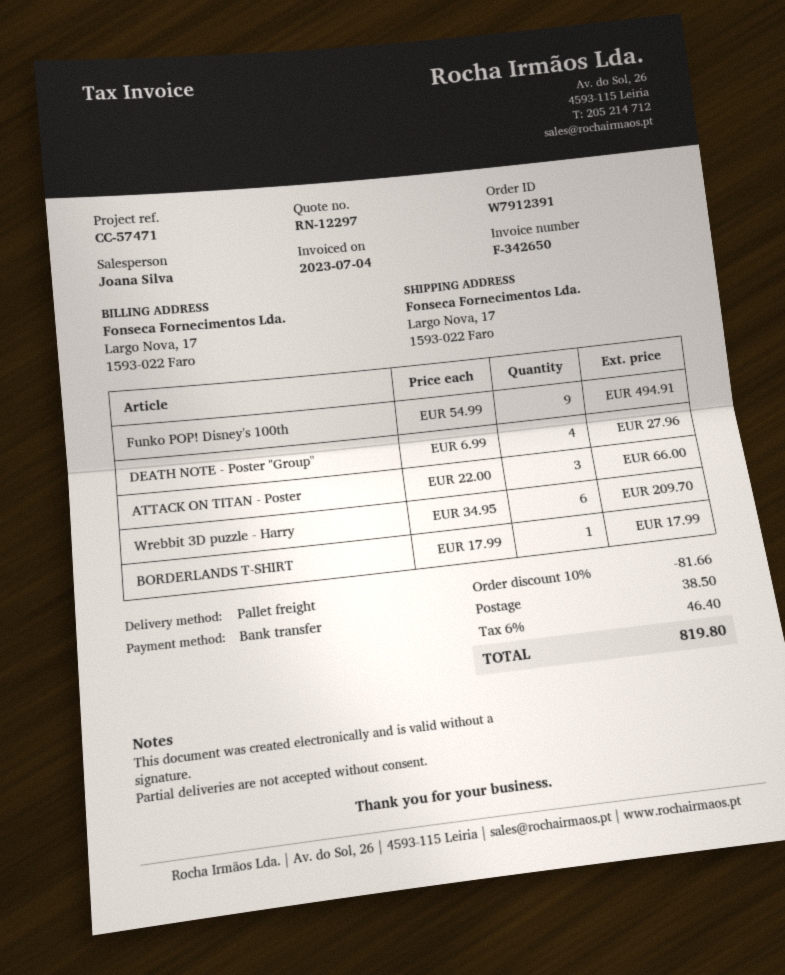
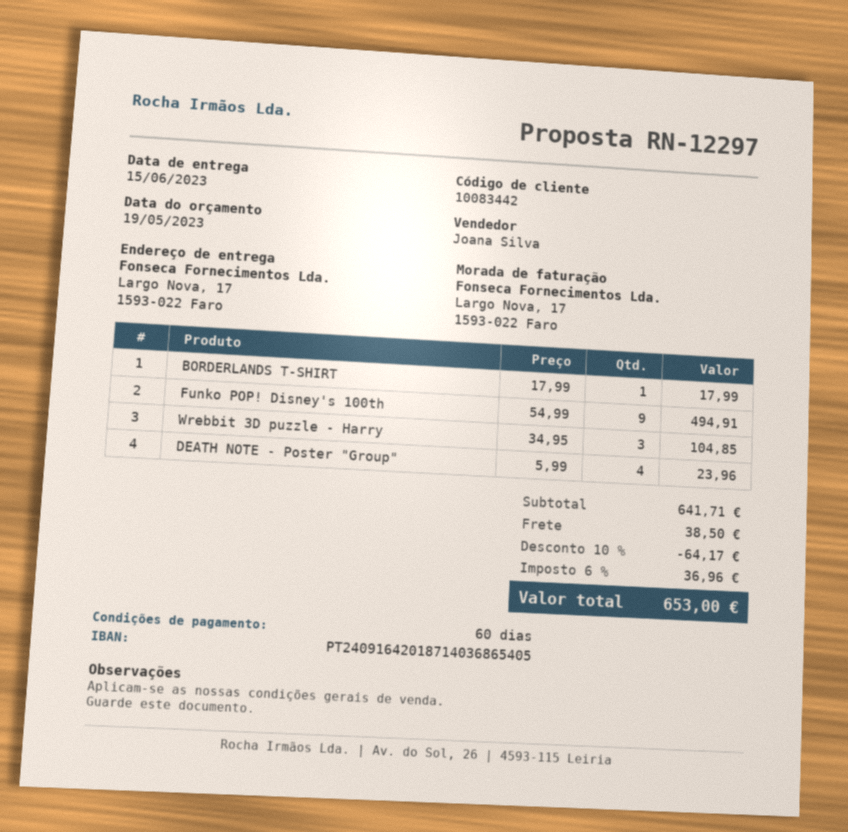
DEATH NOTE - Poster "Group": 4 x 6.99 = 27.96 -> 4 x 5.99 = 23.96
ATTACK ON TITAN - Poster: 3 x 22.00 = 66.00 -> none
Wrebbit 3D puzzle - Harry: 6 x 34.95 = 209.70 -> 3 x 34.95 = 104.85
discount: 10% = 81.66 -> 10% = 64.17
tax: 6% = 46.40 -> 6% = 36.96
total: 819.80 -> 653.00

